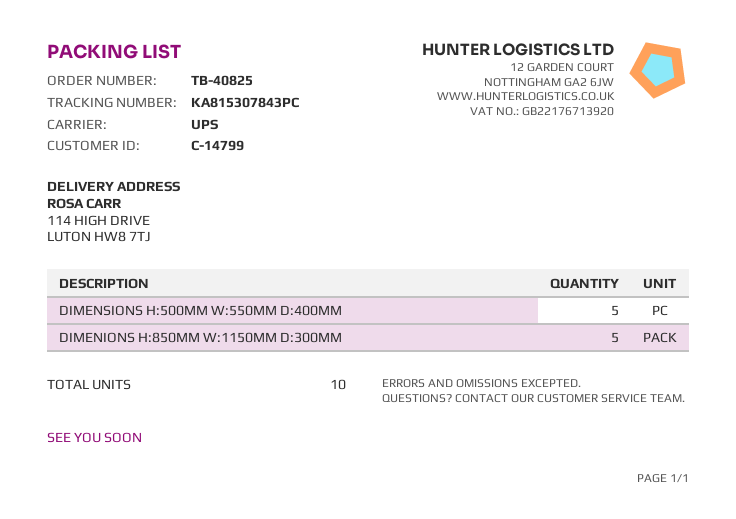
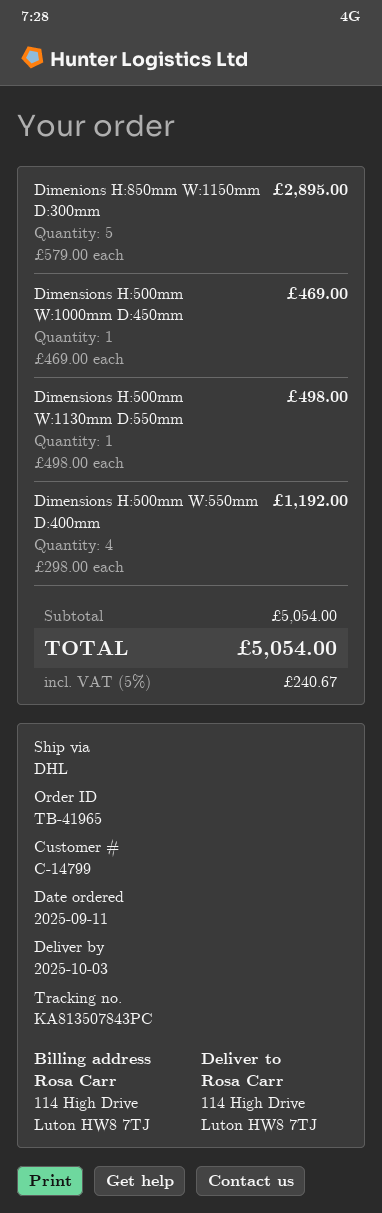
order number: TB-40825 -> TB-41965
shipping method: UPS -> DHL
tracking number: KA815307843PC -> KA813507843PC
DIMENSIONS H:500MM W:550MM D:400MM: 5 -> 4
Dimensions H:500mm W:1000mm D:450mm: none -> 1
Dimensions H:500mm W:1130mm D:550mm: none -> 1

